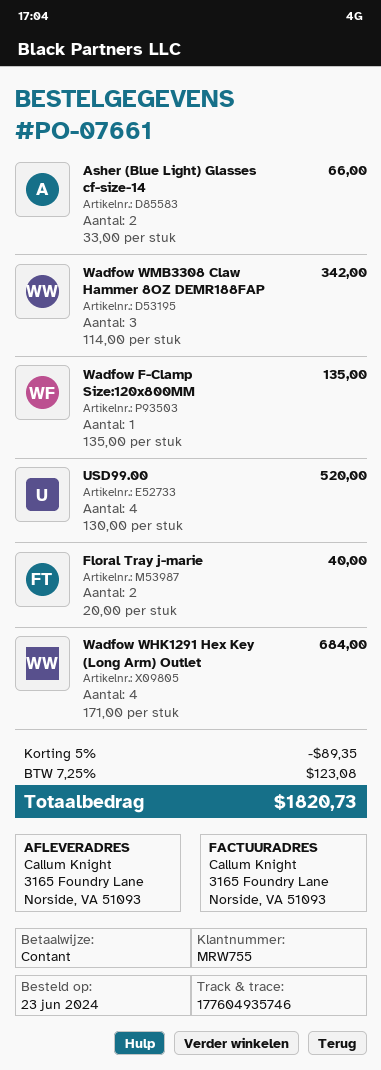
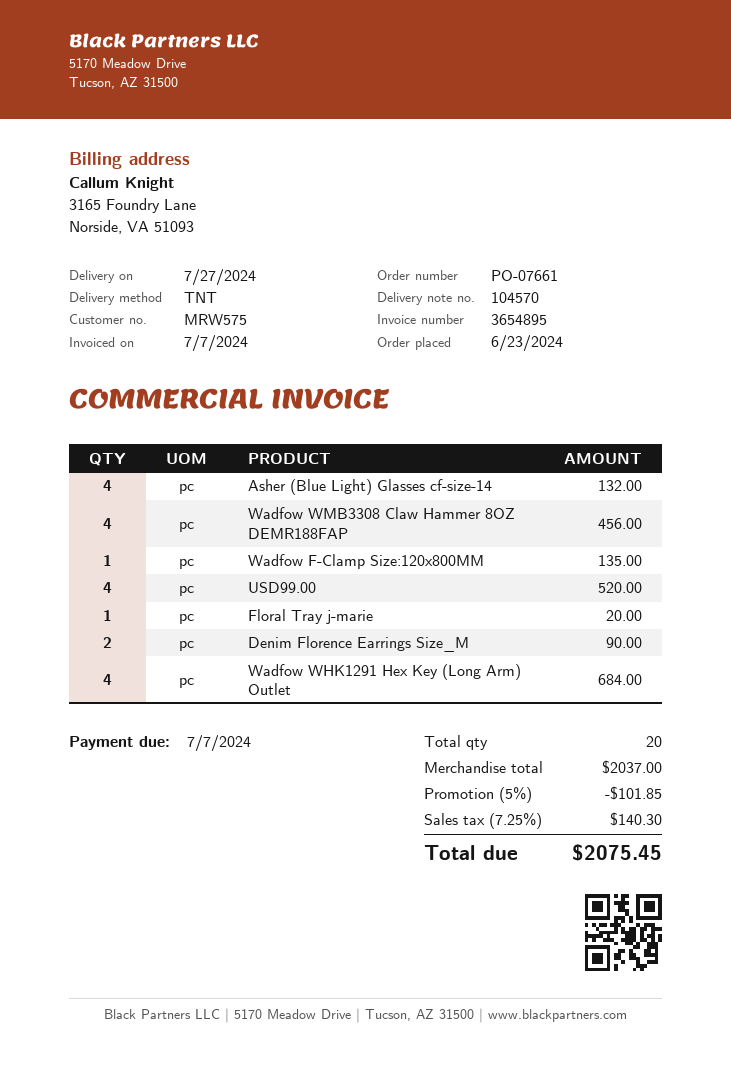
customer number: MRW755 -> MRW575
Asher (Blue Light) Glasses cf-size-14: 2 for 66.00 -> 4 for 132.00
Wadfow WMB3308 Claw Hammer 8OZ DEMR188FAP: 3 for 342.00 -> 4 for 456.00
Floral Tray j-marie: 2 for 40.00 -> 1 for 20.00
Denim Florence Earrings Size_M: none -> 2 for 90.00
discount: 5% = 89.35 -> 5% = 101.85
tax: 7.25% = 123.08 -> 7.25% = 140.30
total: 1820.73 -> 2075.45

